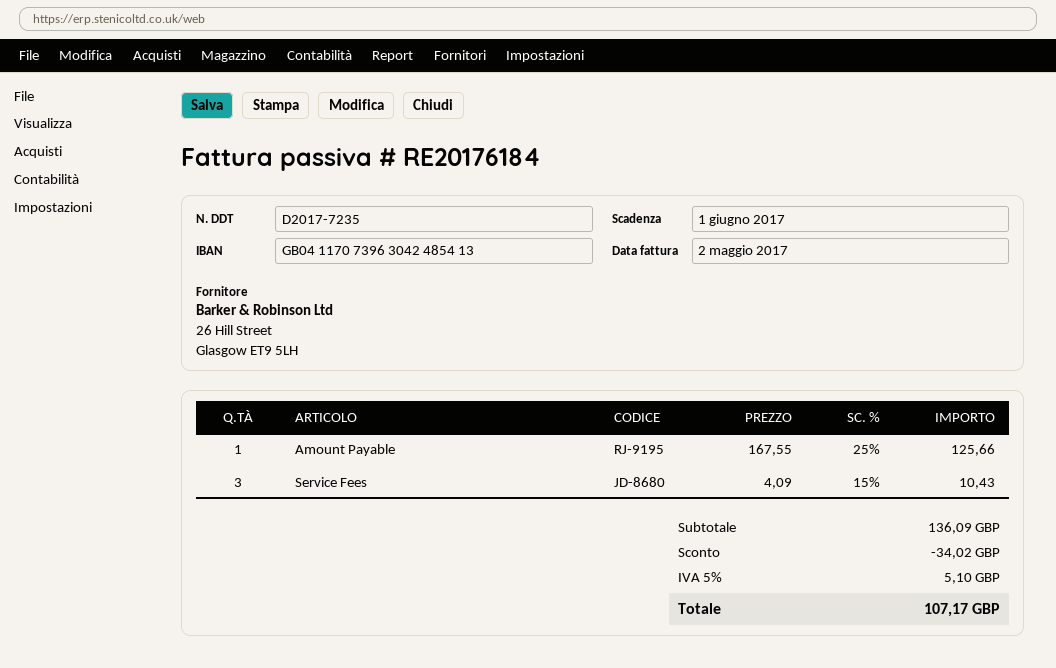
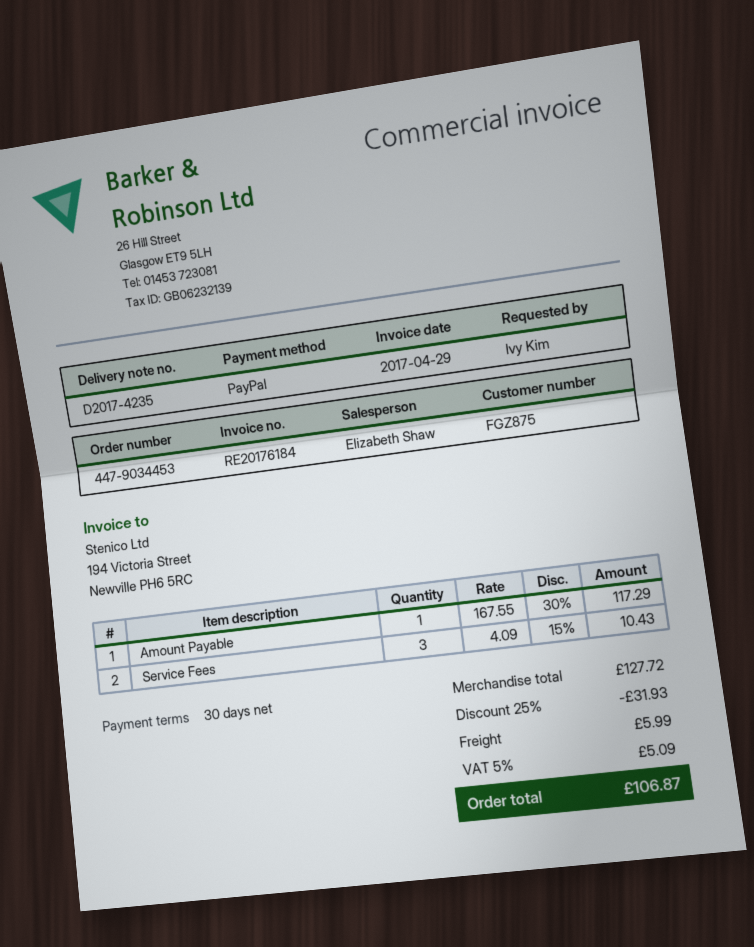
delivery note number: D2017-7235 -> D2017-4235
invoice date: 2017-05-02 -> 2017-04-29
Amount Payable: 1 x 167.55 - 25% = 125.66 -> 1 x 167.55 - 30% = 117.29
subtotal: 136.09 -> 127.72
discount: 34.02 -> 31.93
shipping: none -> 5.99
tax: 5% = 5.10 -> 5% = 5.09
total: 107.17 -> 106.87

